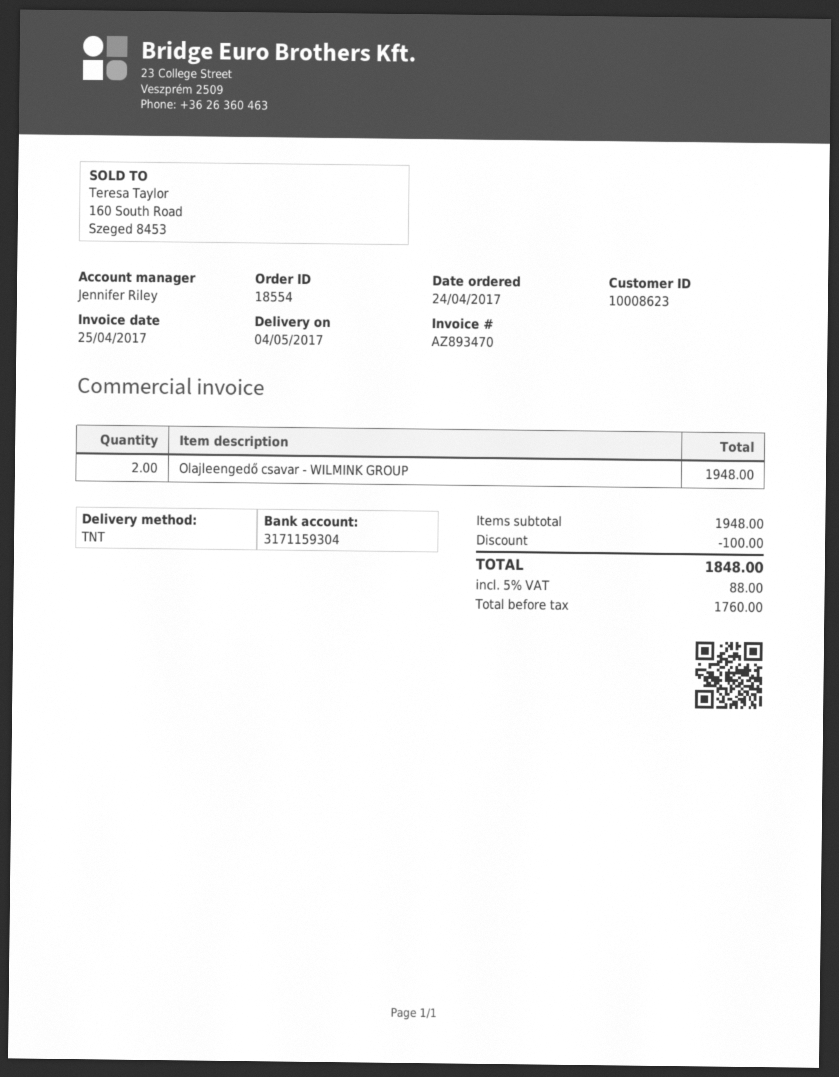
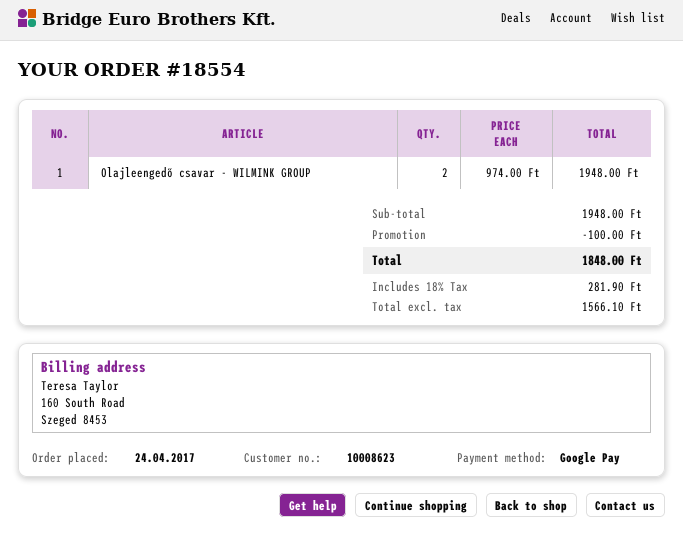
net: 1760.00 -> 1566.10
tax: 5% = 88.00 -> 18% = 281.90

